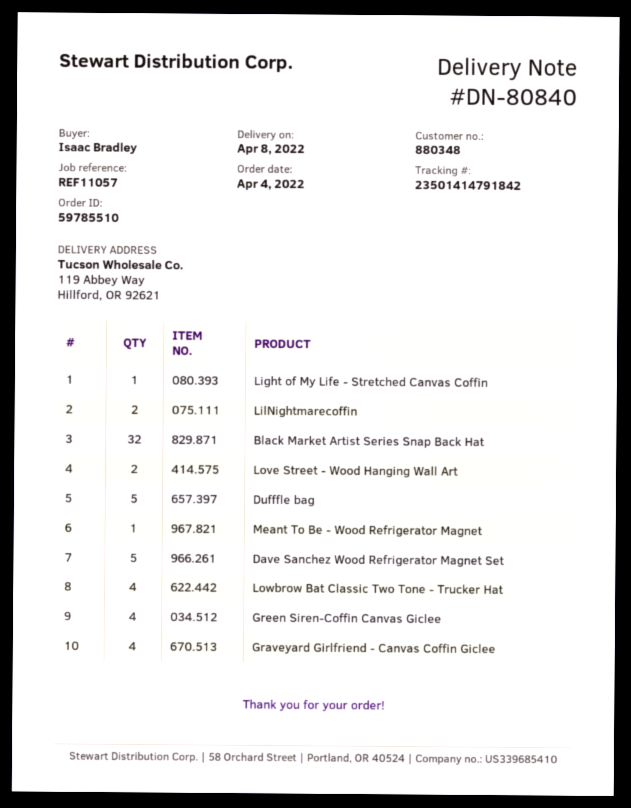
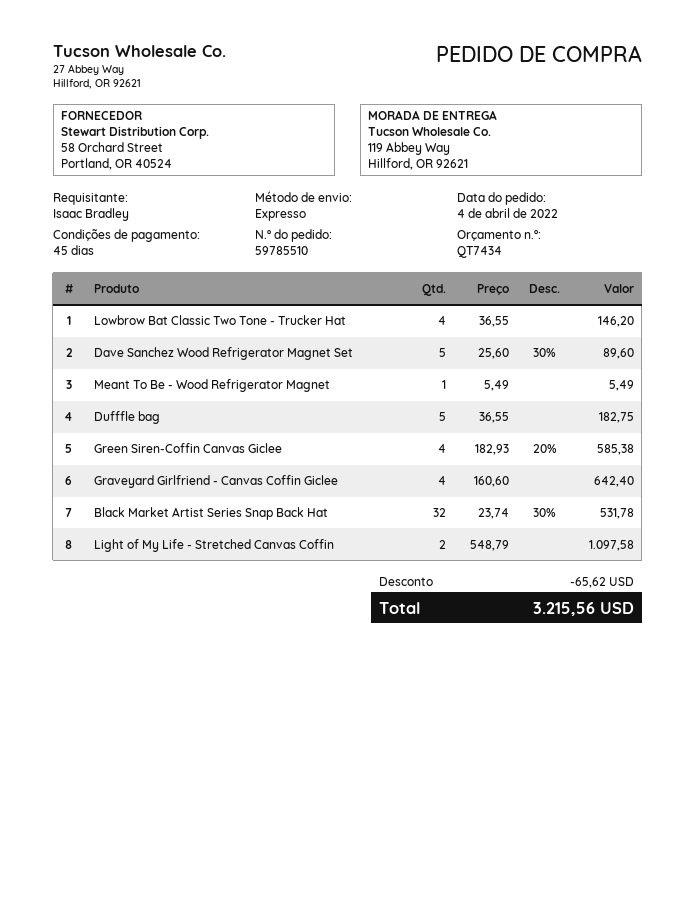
Light of My Life - Stretched Canvas Coffin: 1 -> 2
LilNightmarecoffin: 2 -> none
Love Street - Wood Hanging Wall Art: 2 -> none

